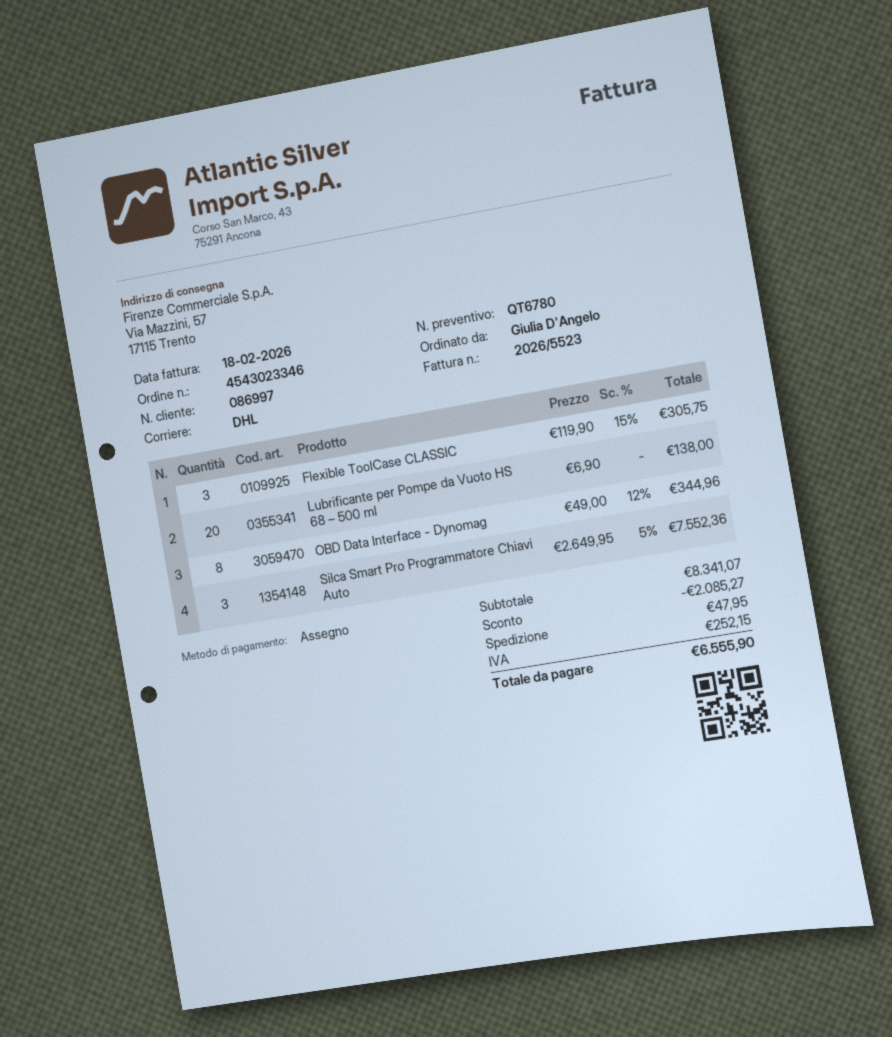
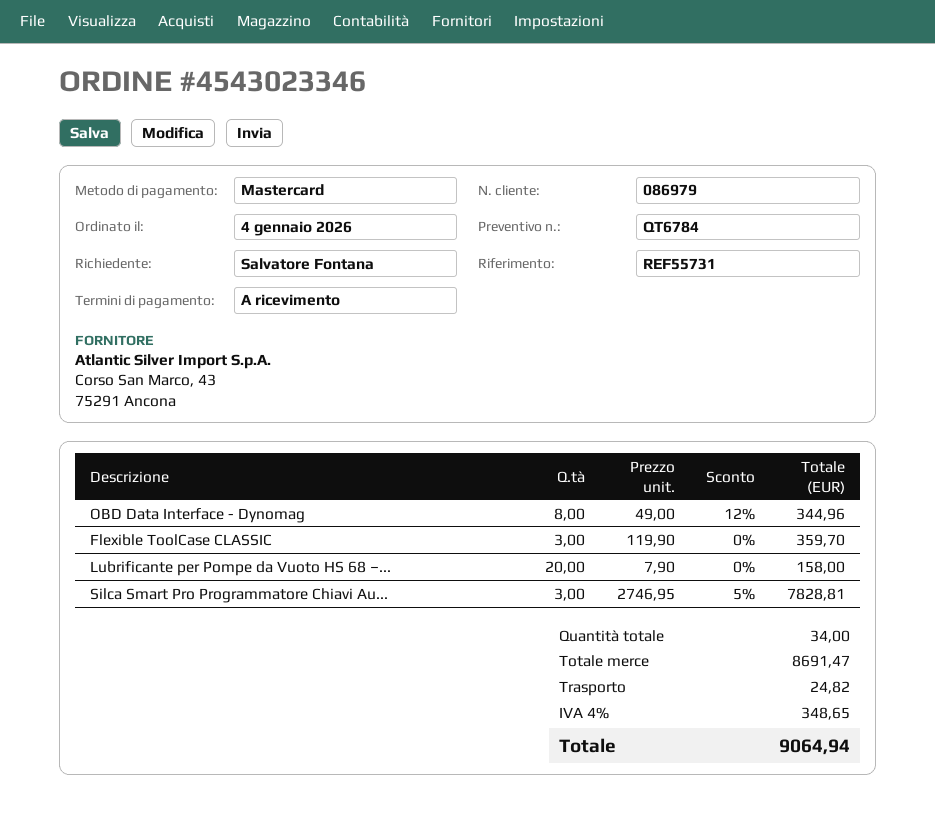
quote number: QT6780 -> QT6784
customer number: 086997 -> 086979
ordered by: Giulia D'Angelo -> Salvatore Fontana
payment method: cheque -> Mastercard
Flexible ToolCase CLASSIC: 3 x 119.90 - 15% = 305.75 -> 3 x 119.90 = 359.70
Lubrificante per Pompe da Vuoto HS 68 – 500 ml: 20 x 6.90 = 138.00 -> 20 x 7.90 = 158.00
Silca Smart Pro Programmatore Chiavi Auto: 3 x 2649.95 - 5% = 7552.36 -> 3 x 2746.95 - 5% = 7828.81
subtotal: 8341.07 -> 8691.47
discount: 2085.27 -> none
shipping: 47.95 -> 24.82
tax: 252.15 -> 348.65
total: 6555.90 -> 9064.94

